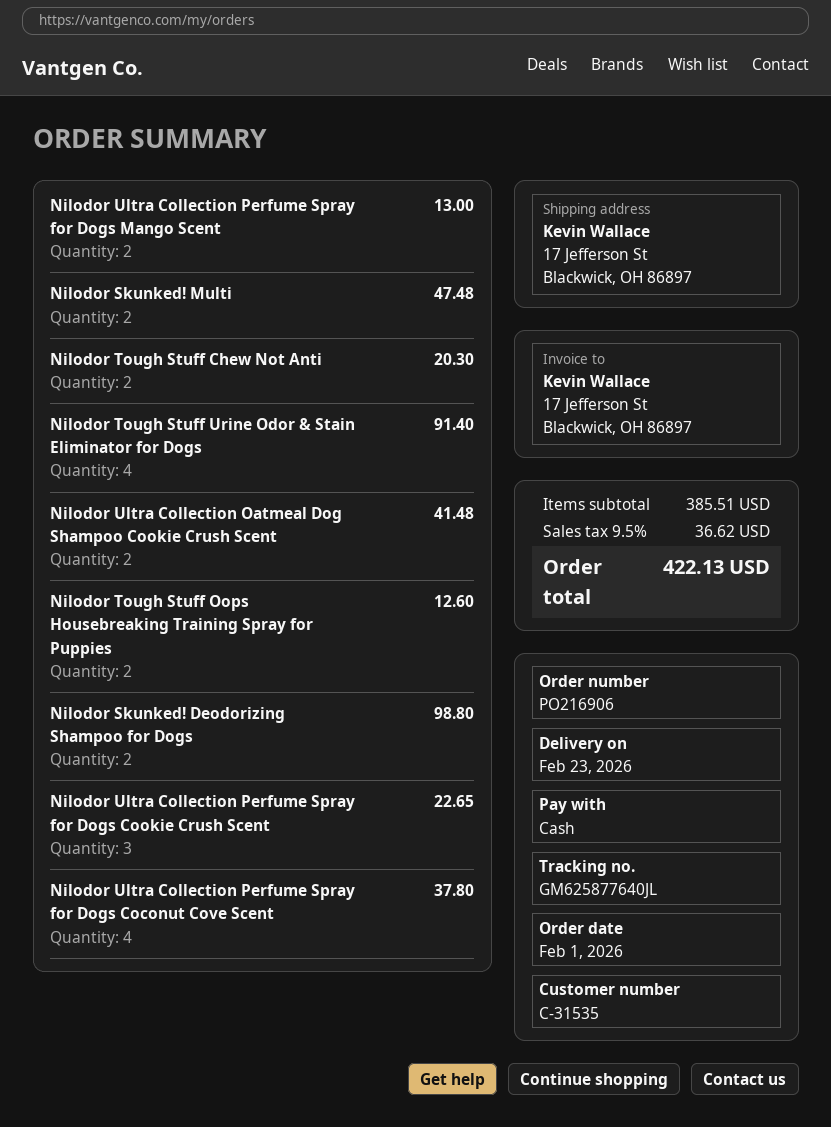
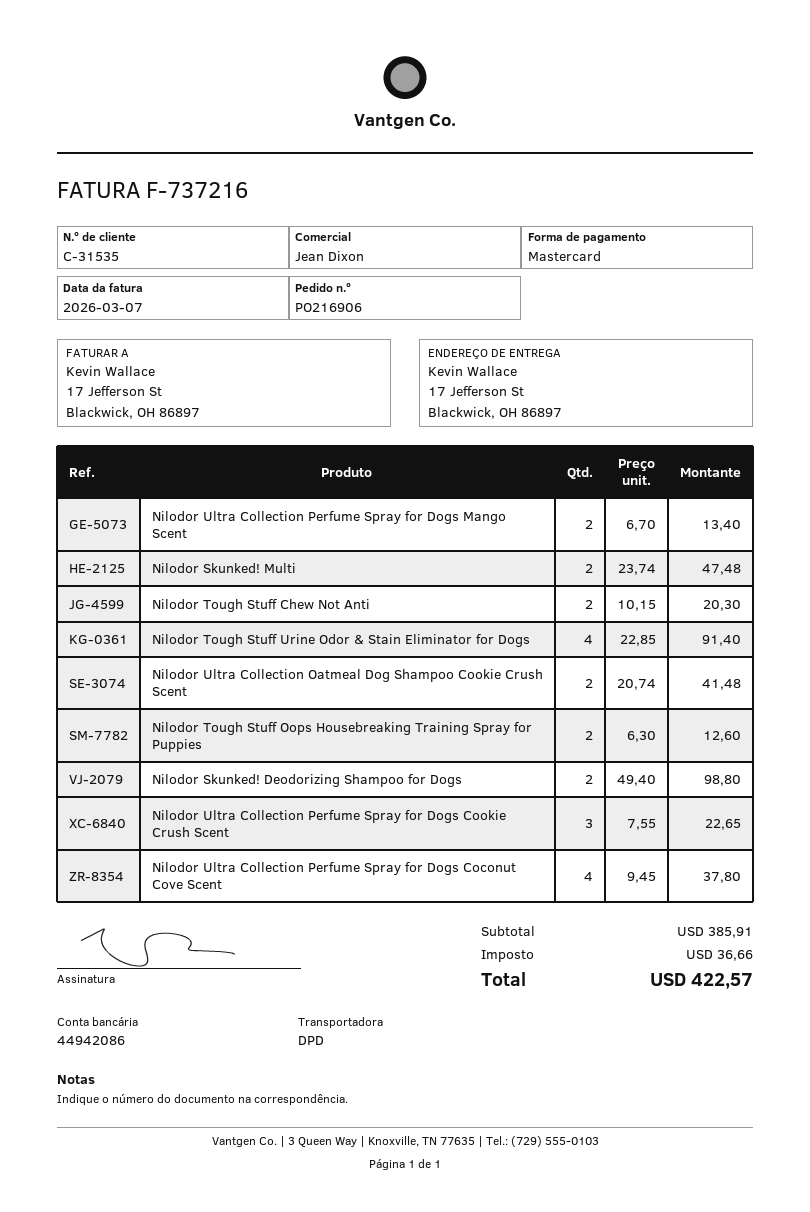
payment method: cash -> Mastercard
Nilodor Ultra Collection Perfume Spray for Dogs Mango Scent: 2 for 13.00 -> 2 for 13.40
subtotal: 385.51 -> 385.91
tax: 36.62 -> 36.66
total: 422.13 -> 422.57

